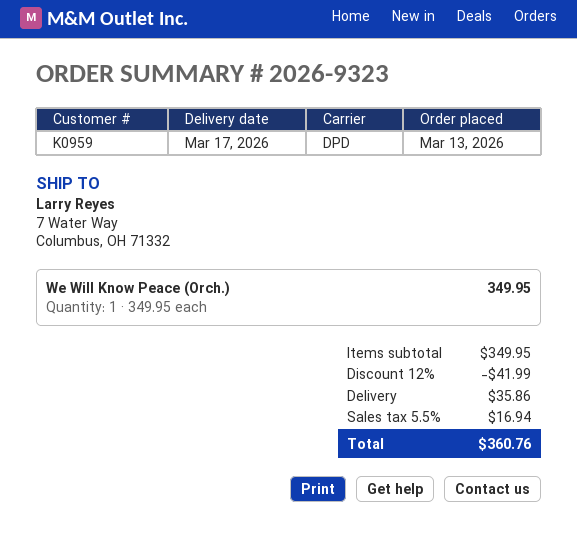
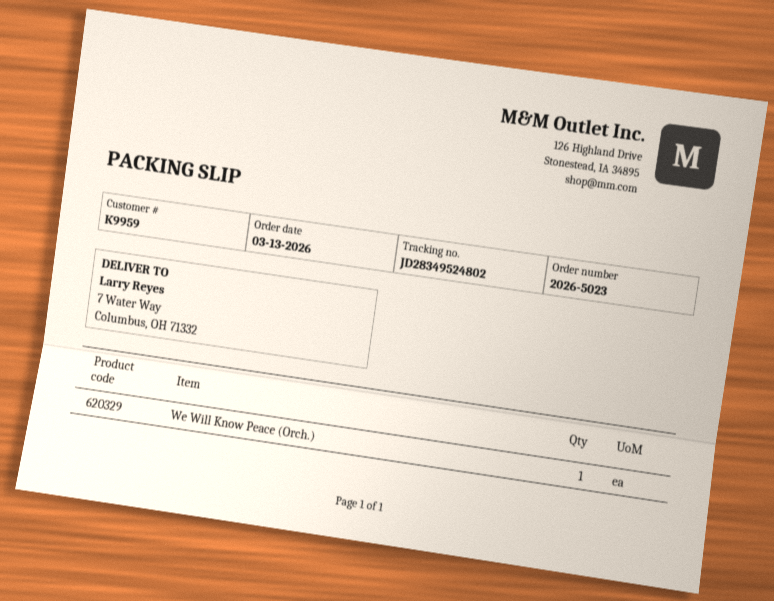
order number: 2026-9323 -> 2026-5023
customer number: K0959 -> K9959

